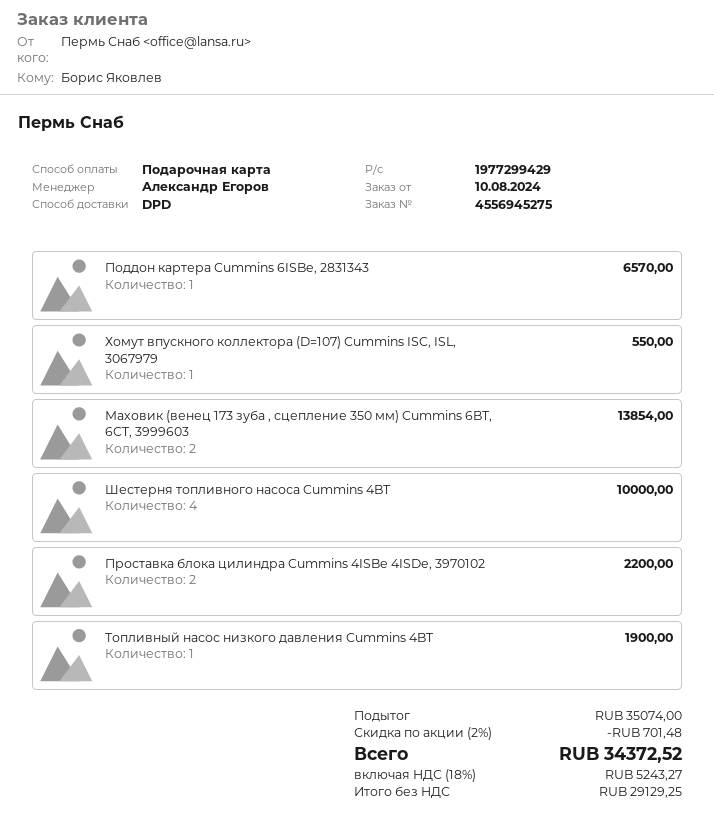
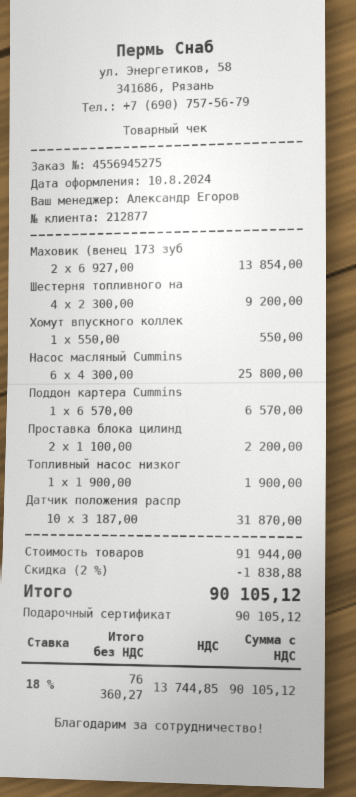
Шестерня топливного насоса Cummins 4BT: 4 for 10000.00 -> 4 for 9200.00
Насос масляный Cummins: none -> 6 for 25800.00
Датчик положения распр: none -> 10 for 31870.00
subtotal: 35074.00 -> 91944.00
discount: 2% = 701.48 -> 2% = 1838.88
net: 29129.25 -> 76360.27
tax: 18% = 5243.27 -> 18% = 13744.85
total: 34372.52 -> 90105.12

